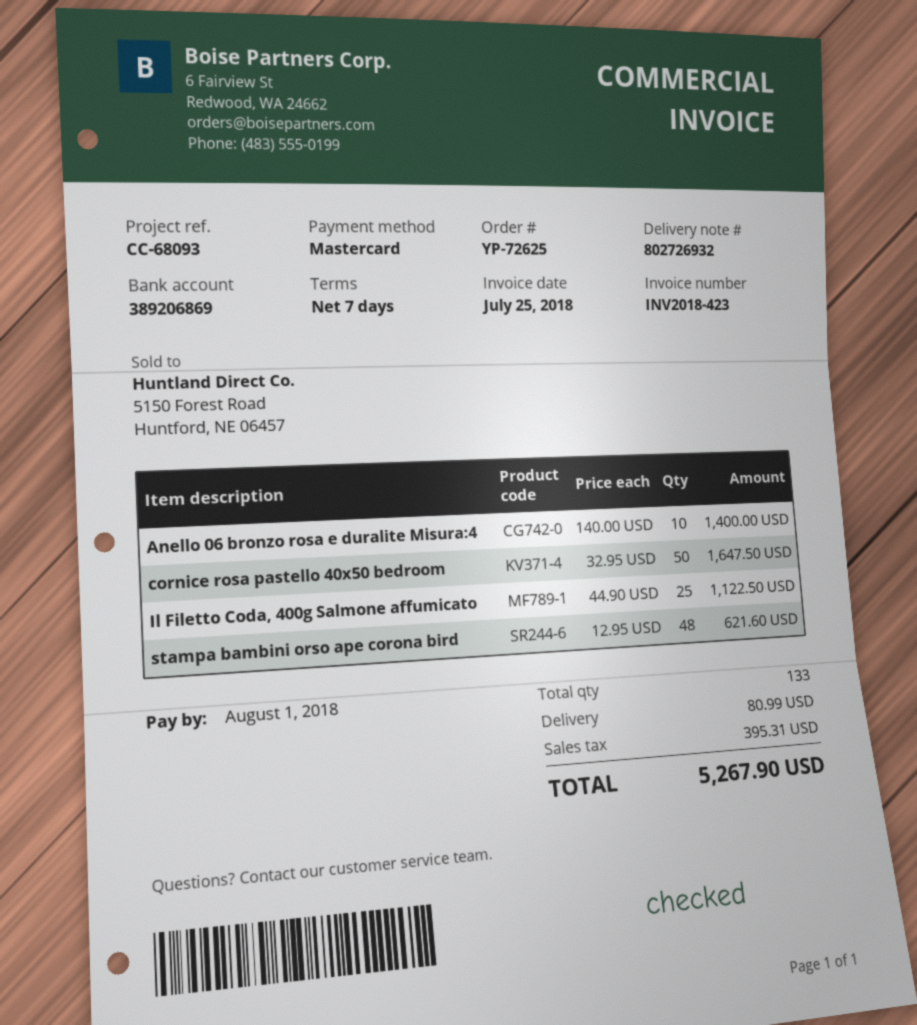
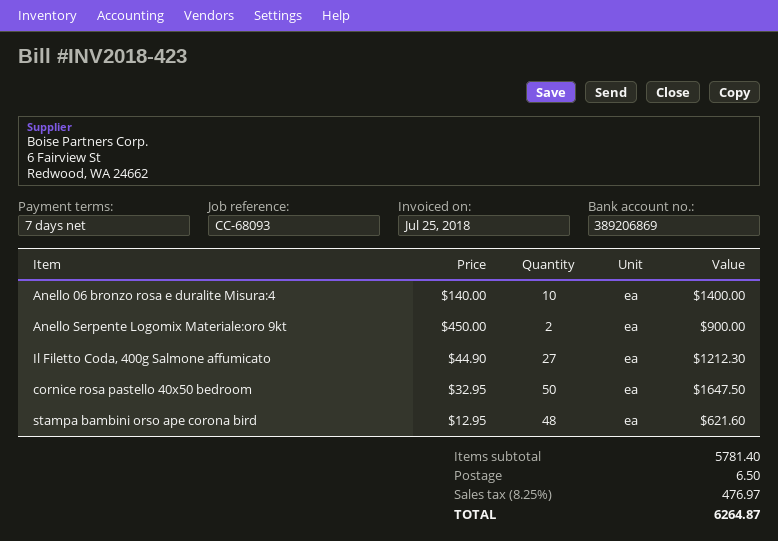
Il Filetto Coda, 400g Salmone affumicato: 25 x 44.90 = 1122.50 -> 27 x 44.90 = 1212.30
Anello Serpente Logomix Materiale:oro 9kt: none -> 2 x 450.00 = 900.00
shipping: 80.99 -> 6.50
tax: 395.31 -> 476.97
total: 5267.90 -> 6264.87

